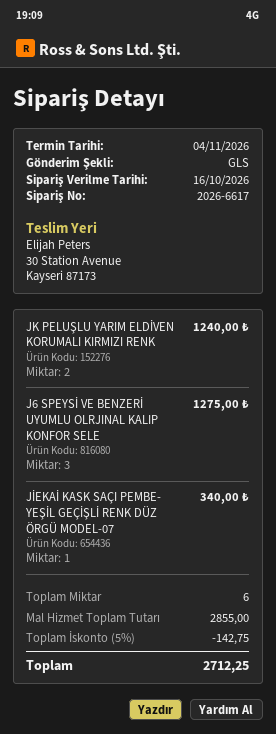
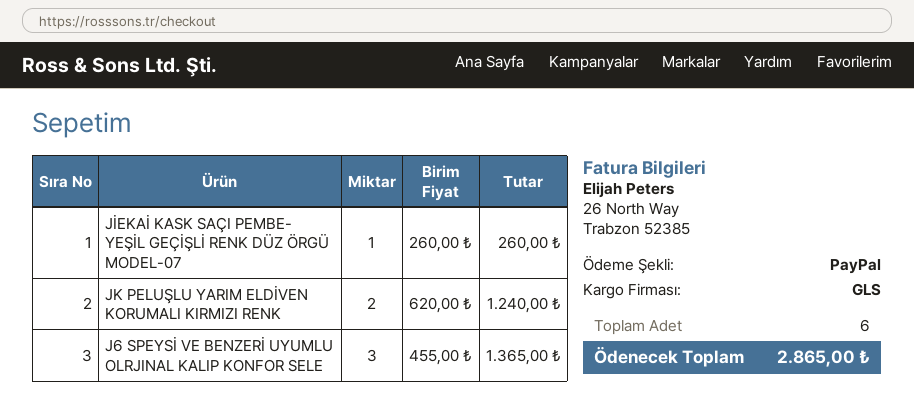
J6 SPEYSİ VE BENZERİ UYUMLU OLRJINAL KALIP KONFOR SELE: 3 for 1275.00 -> 3 for 1365.00
JİEKAİ KASK SAÇI PEMBE- YEŞİL GEÇİŞLİ RENK DÜZ ÖRGÜ MODEL-07: 1 for 340.00 -> 1 for 260.00
discount: 5% = 142.75 -> none
total: 2712.25 -> 2865.00

